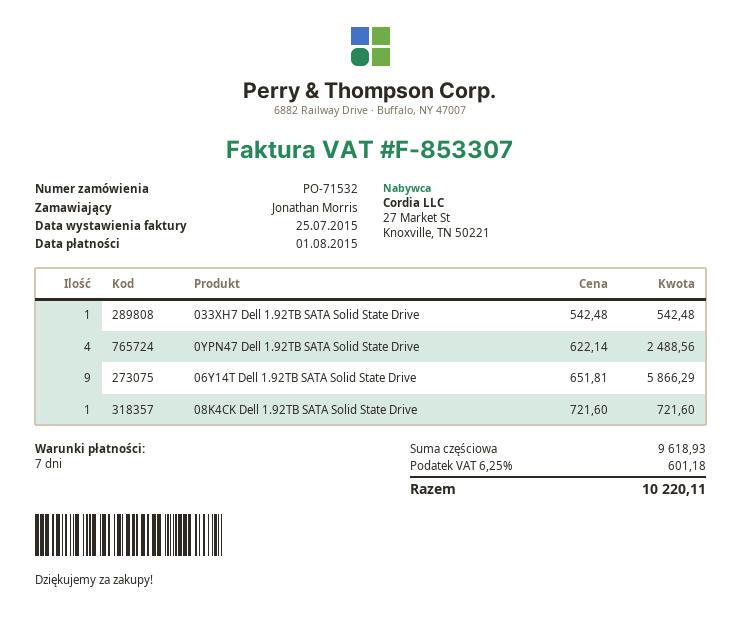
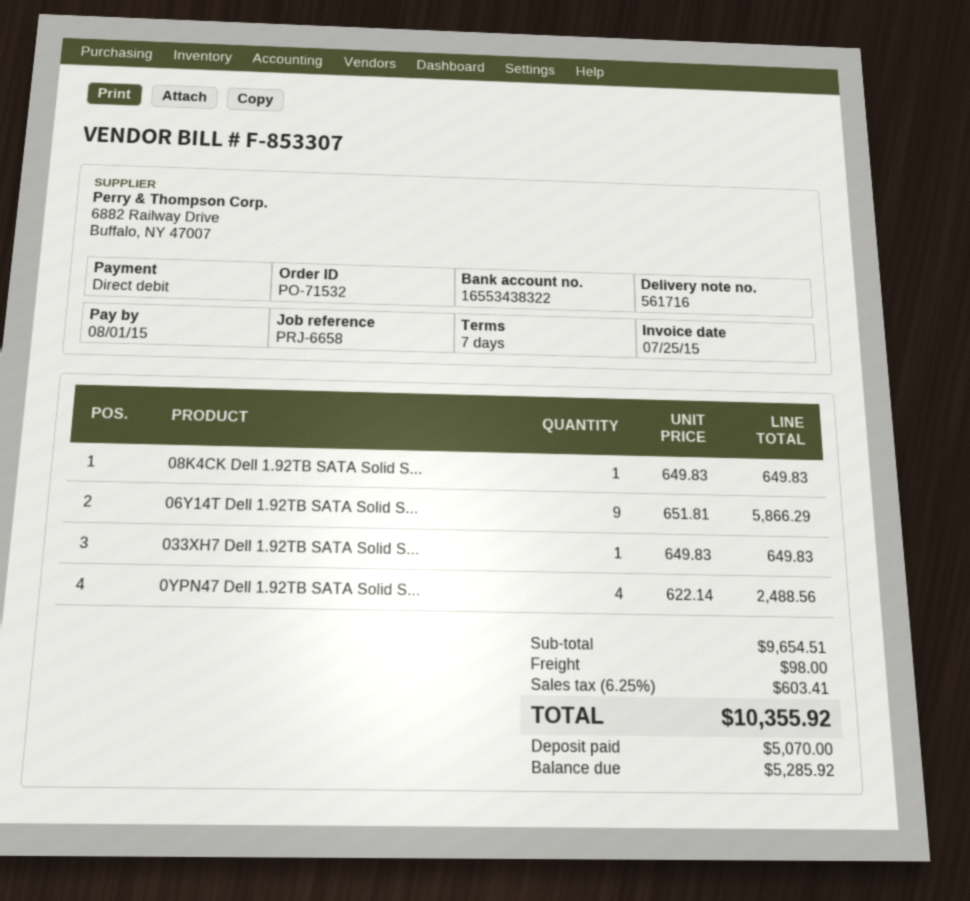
033XH7 Dell 1.92TB SATA Solid State Drive: 1 x 542.48 = 542.48 -> 1 x 649.83 = 649.83
08K4CK Dell 1.92TB SATA Solid State Drive: 1 x 721.60 = 721.60 -> 1 x 649.83 = 649.83
subtotal: 9618.93 -> 9654.51
shipping: none -> 98.00
tax: 6.25% = 601.18 -> 6.25% = 603.41
total: 10220.11 -> 10355.92

